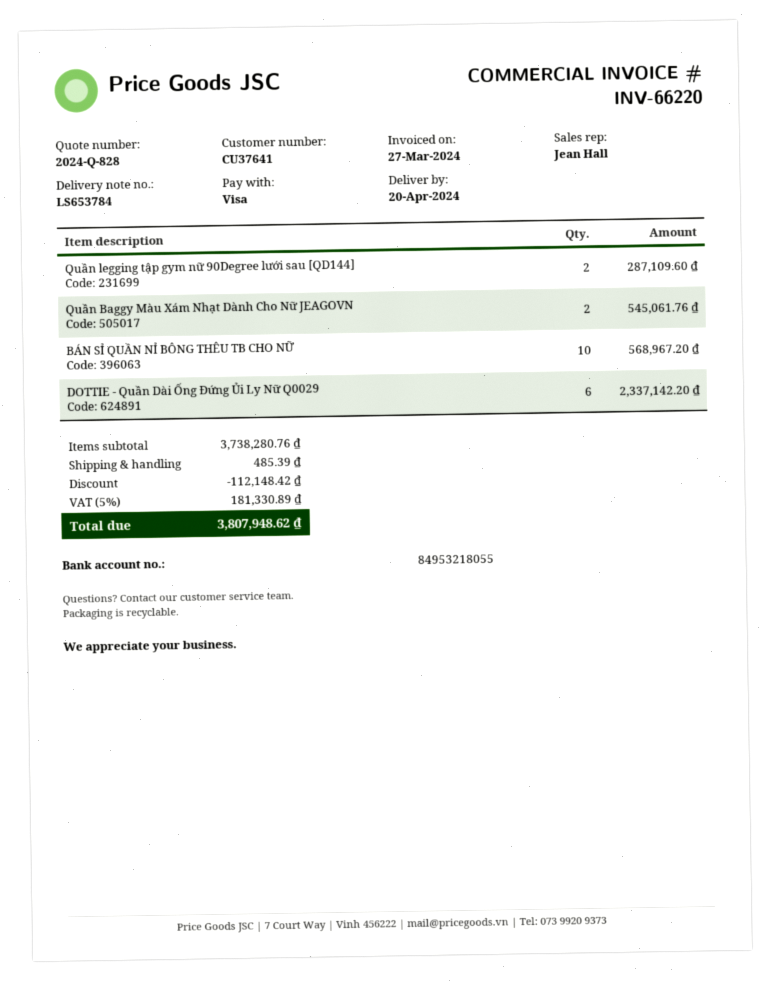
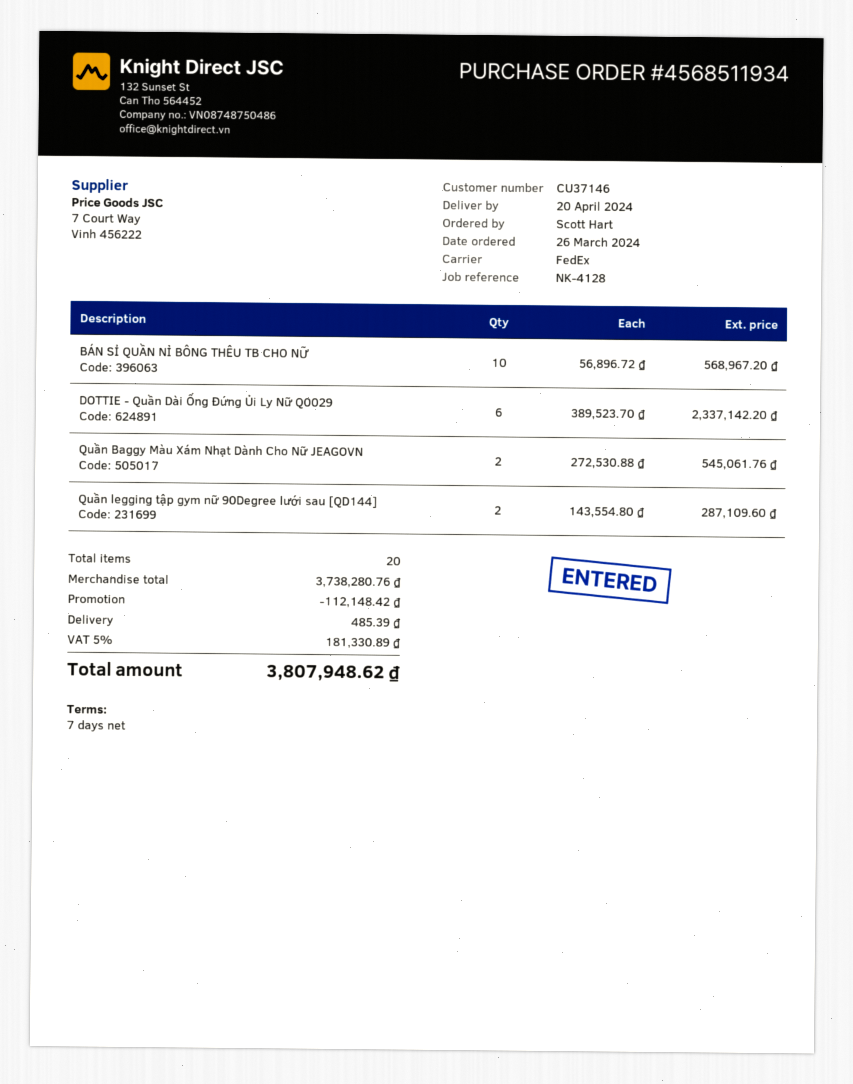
customer number: CU37641 -> CU37146

